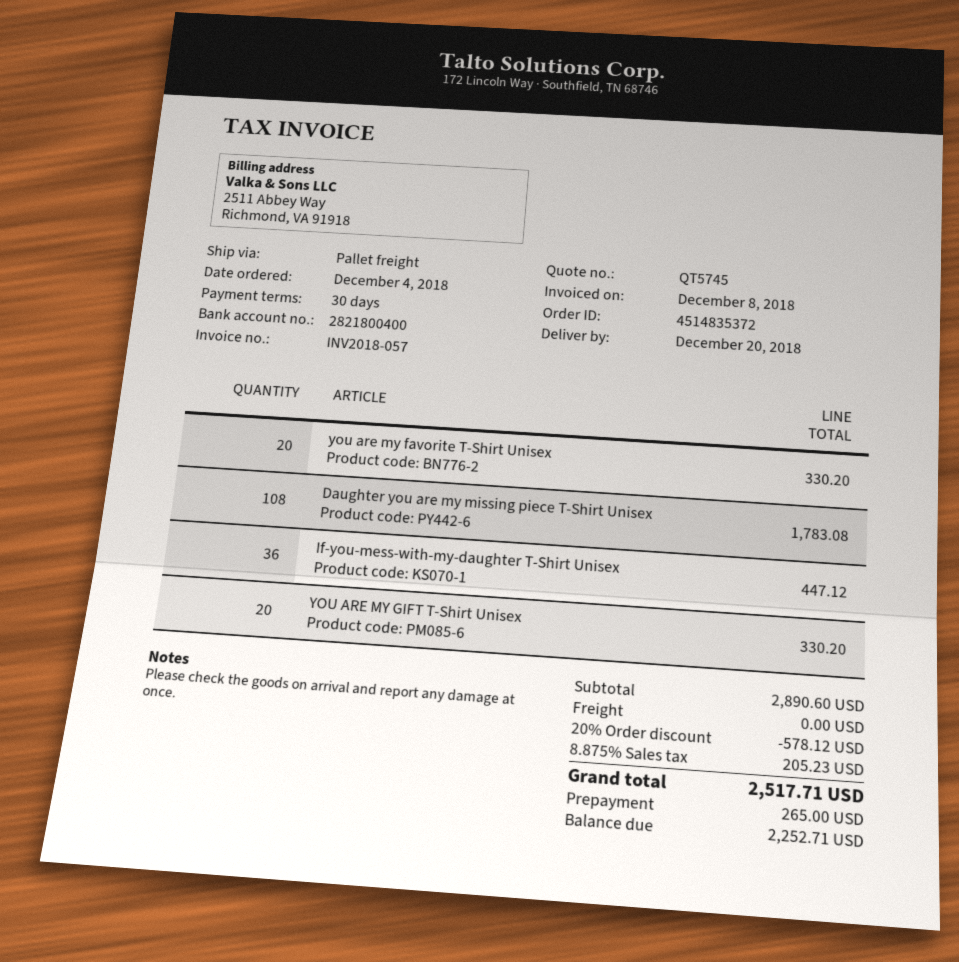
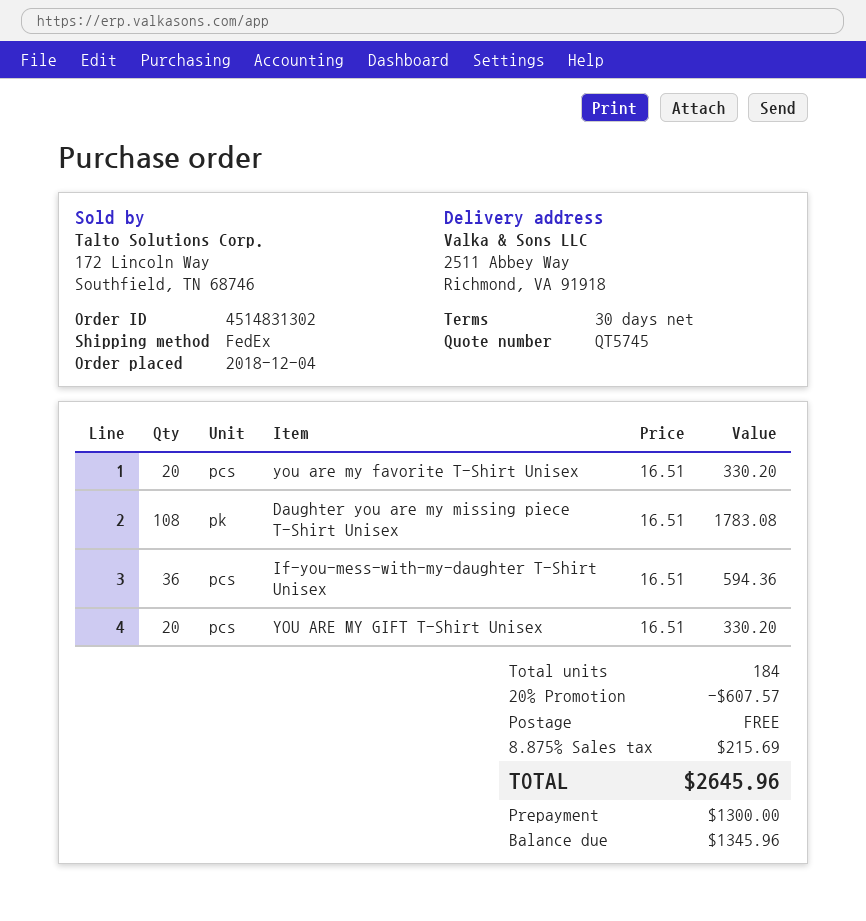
order number: 4514835372 -> 4514831302
shipping method: pallet freight -> FedEx
If-you-mess-with-my-daughter T-Shirt Unisex: 36 for 447.12 -> 36 for 594.36
discount: 20% = 578.12 -> 20% = 607.57
tax: 8.875% = 205.23 -> 8.875% = 215.69
total: 2517.71 -> 2645.96
deposit: 265.00 -> 1300.00
balance: 2252.71 -> 1345.96

